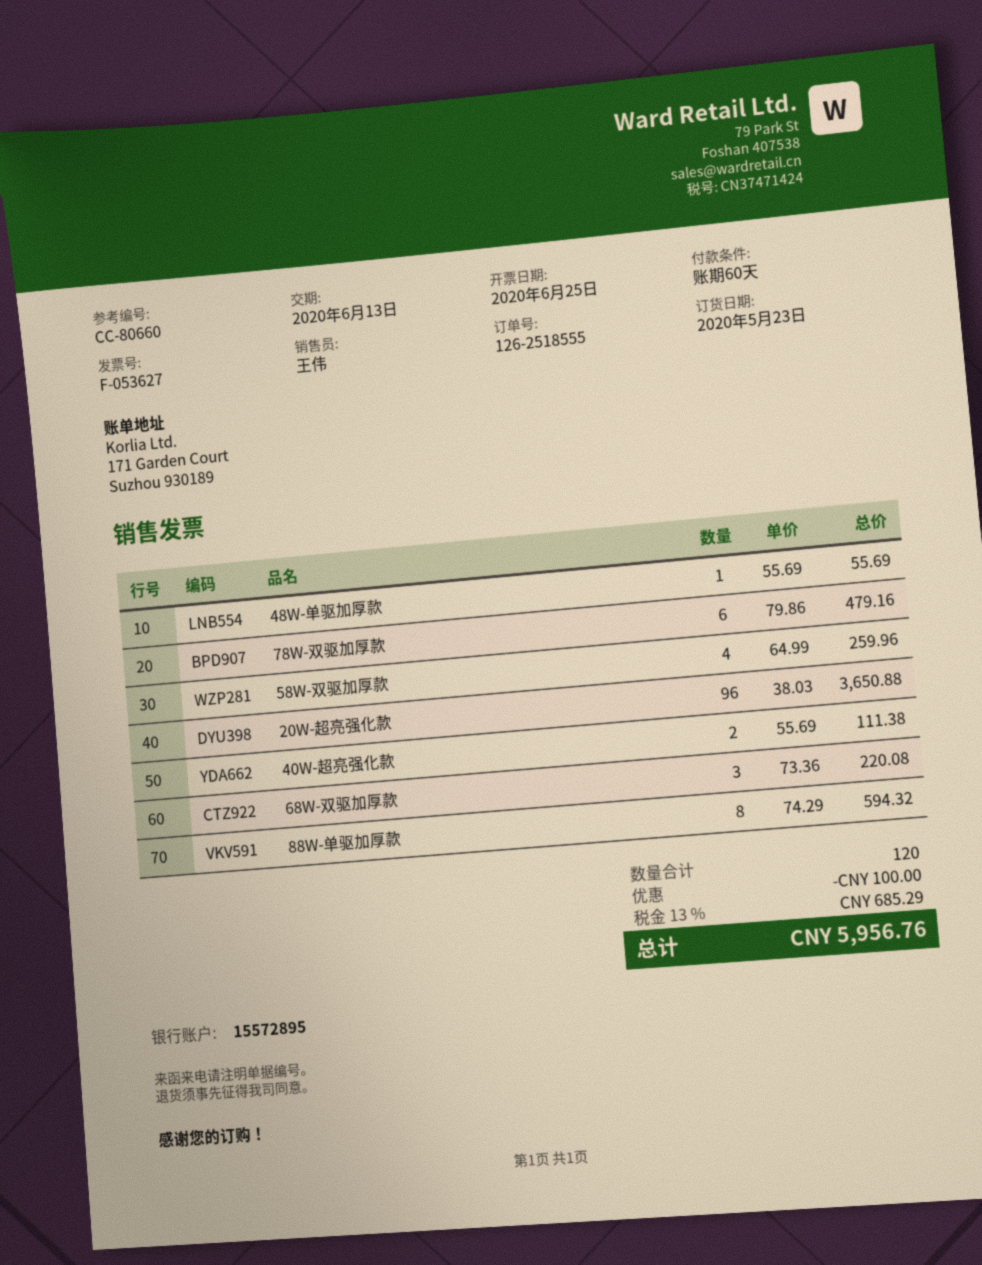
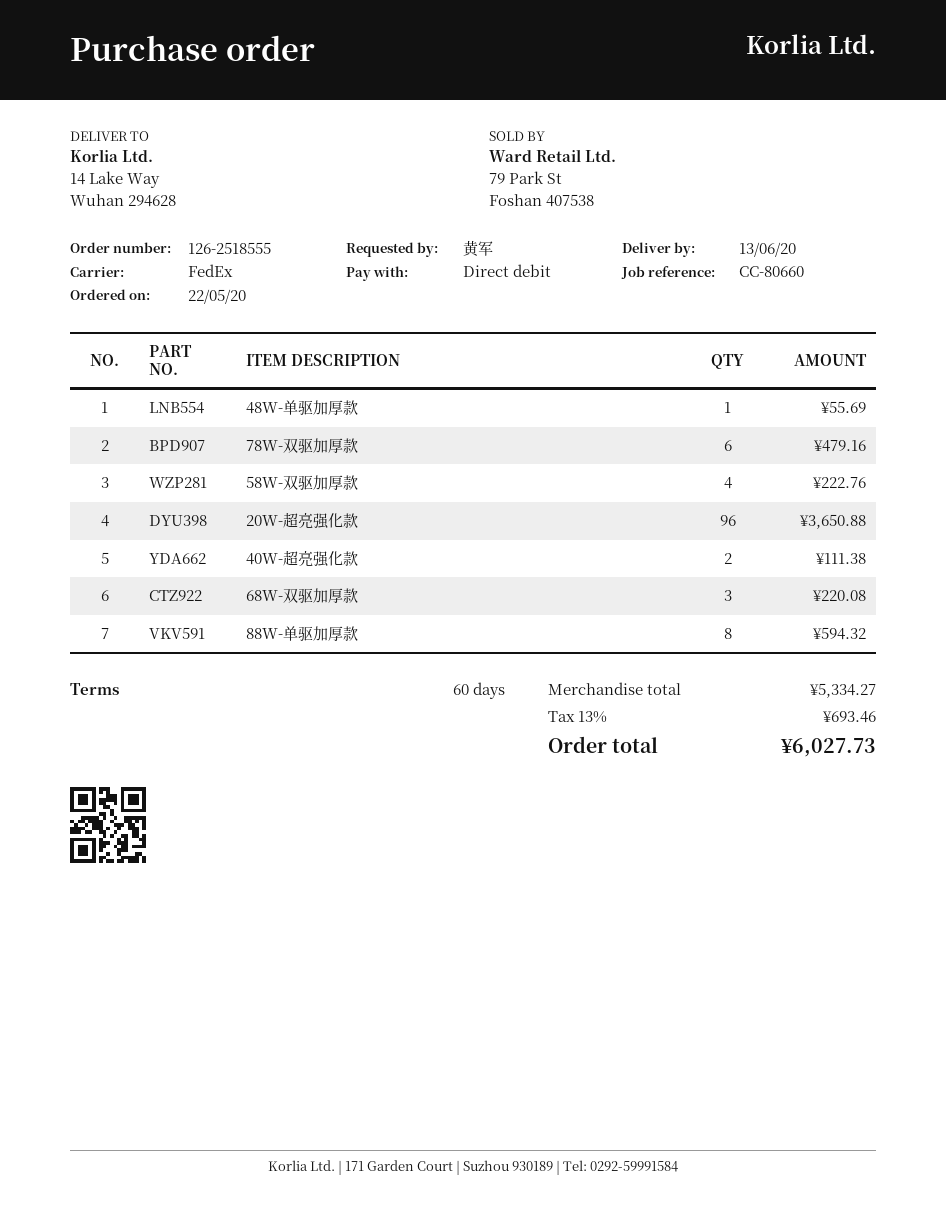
order date: 2020-05-23 -> 2020-05-22
58W-双驱加厚款: 4 for 259.96 -> 4 for 222.76
discount: 100.00 -> none
tax: 13% = 685.29 -> 13% = 693.46
total: 5956.76 -> 6027.73

